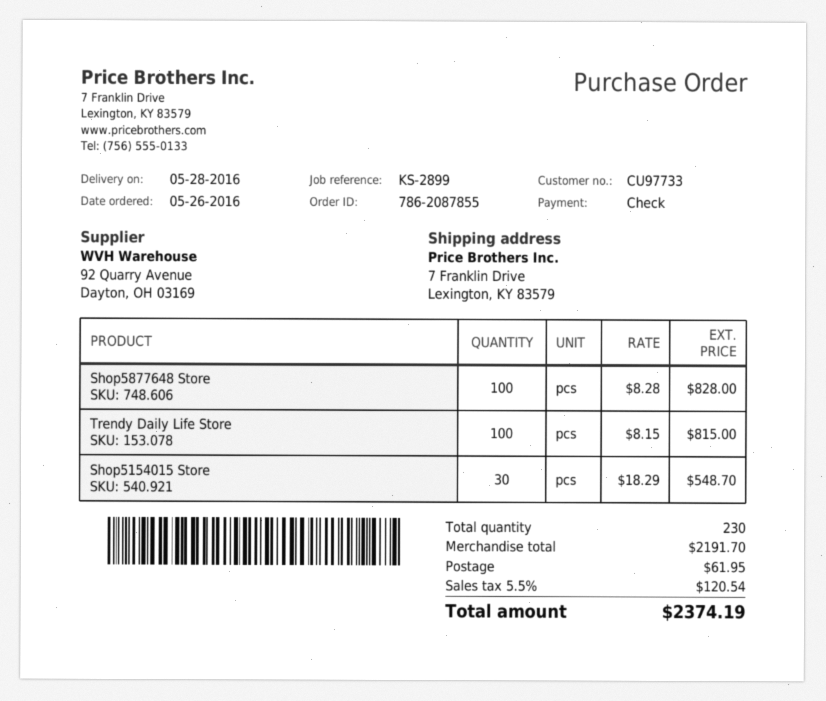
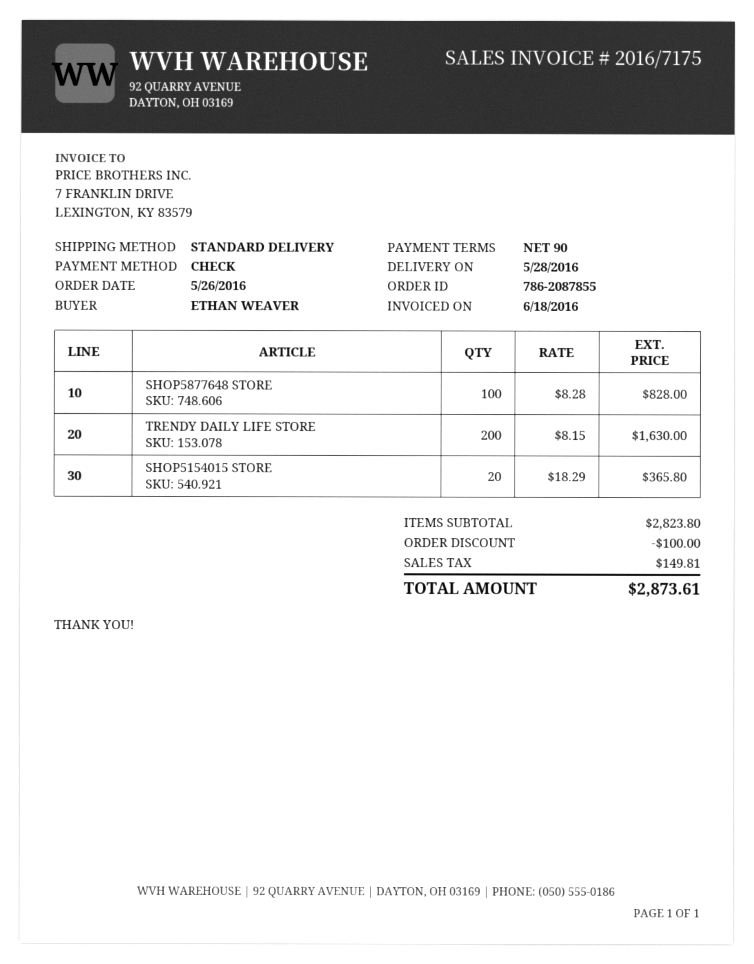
Trendy Daily Life Store: 100 x 8.15 = 815.00 -> 200 x 8.15 = 1630.00
Shop5154015 Store: 30 x 18.29 = 548.70 -> 20 x 18.29 = 365.80
subtotal: 2191.70 -> 2823.80
discount: none -> 100.00
shipping: 61.95 -> none
tax: 120.54 -> 149.81
total: 2374.19 -> 2873.61

